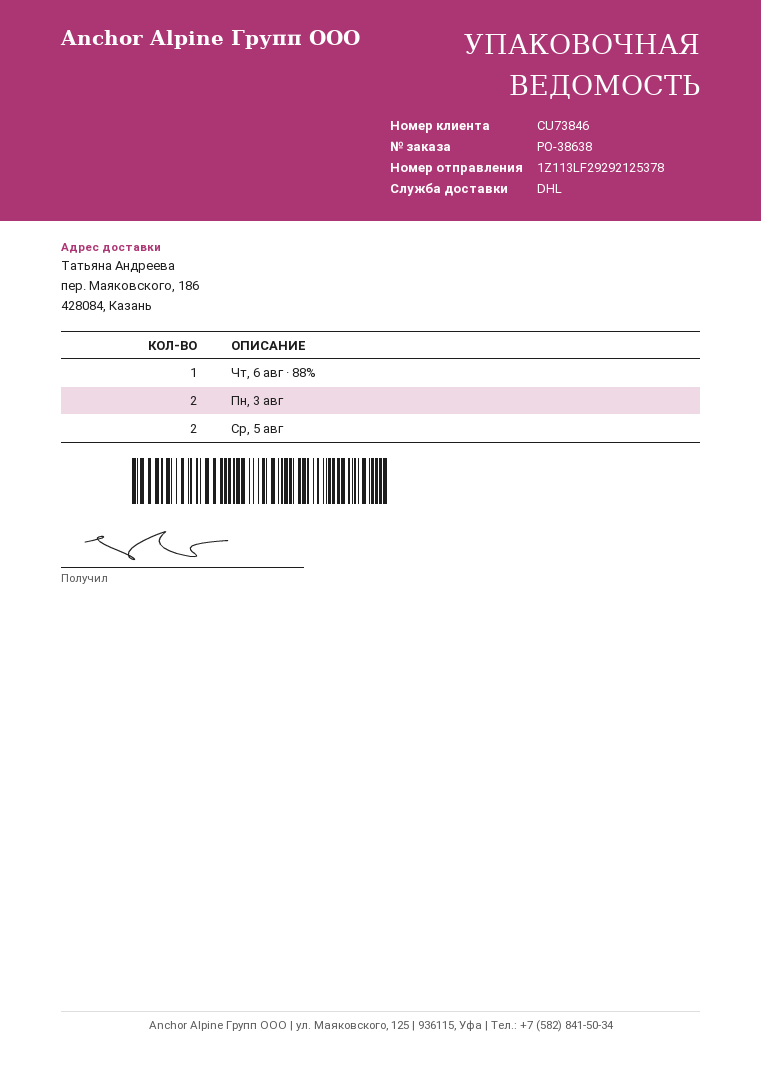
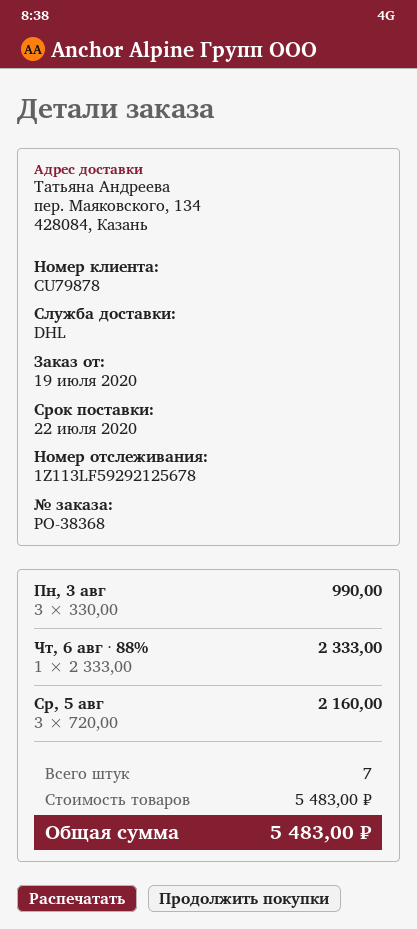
order number: PO-38638 -> PO-38368
customer number: CU73846 -> CU79878
tracking number: 1Z113LF29292125378 -> 1Z113LF59292125678
ship to: пер. Маяковского, 186, 428084, Казань -> пер. Маяковского, 134, 428084, Казань
Пн, 3 авг: 2 -> 3
Ср, 5 авг: 2 -> 3

